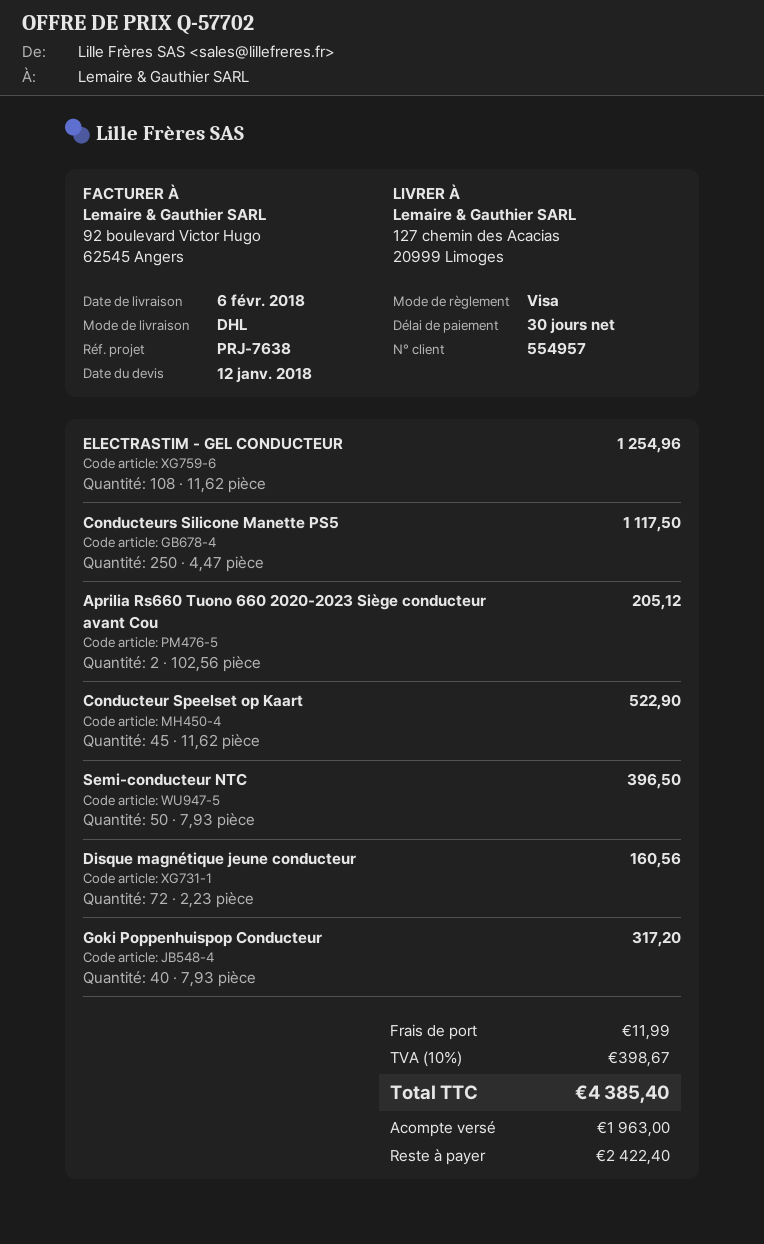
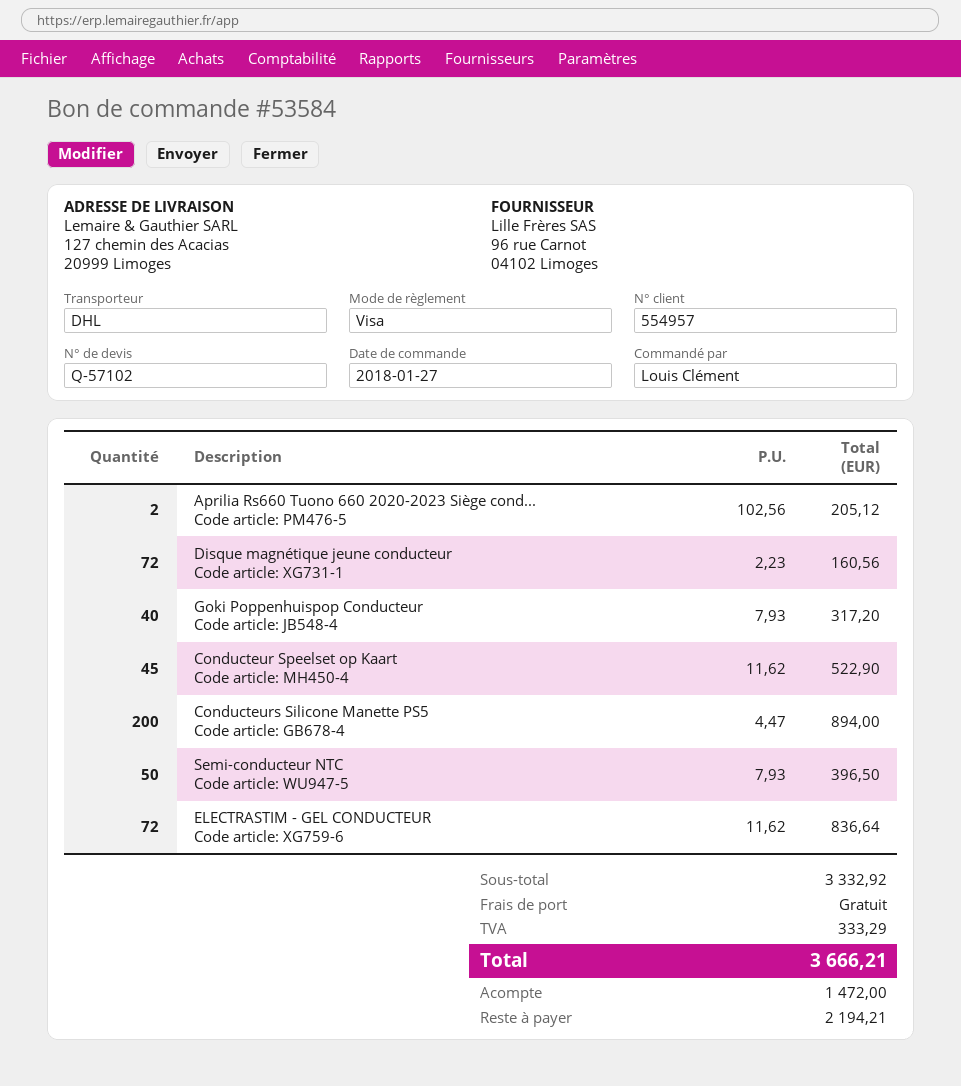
quote number: Q-57702 -> Q-57102
ELECTRASTIM - GEL CONDUCTEUR: 108 x 11.62 = 1254.96 -> 72 x 11.62 = 836.64
Conducteurs Silicone Manette PS5: 250 x 4.47 = 1117.50 -> 200 x 4.47 = 894.00
shipping: 11.99 -> 0.00
tax: 398.67 -> 333.29
total: 4385.40 -> 3666.21
deposit: 1963.00 -> 1472.00
balance: 2422.40 -> 2194.21

